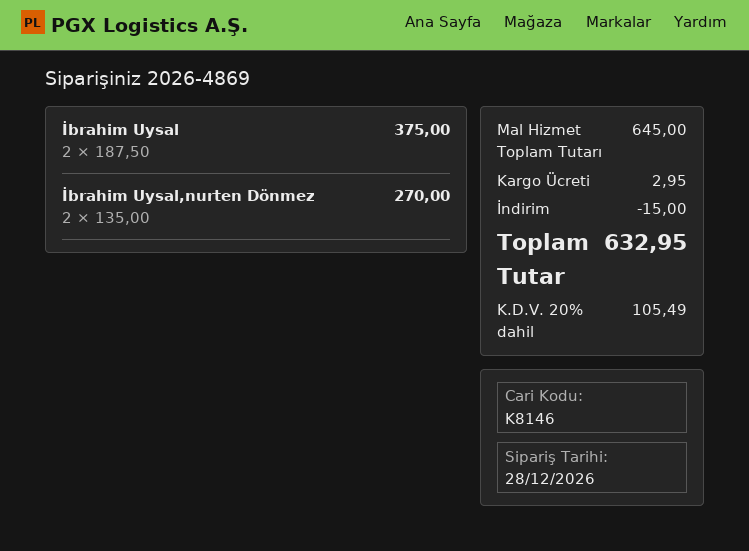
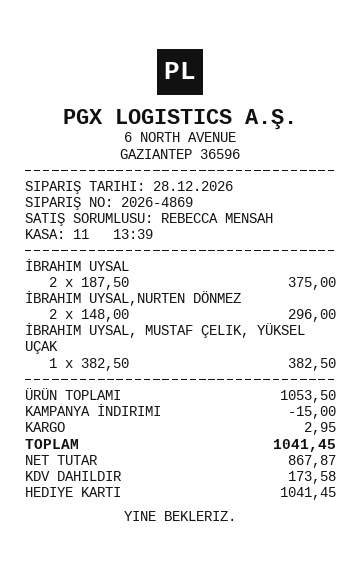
İbrahim Uysal,nurten Dönmez: 2 x 135.00 = 270.00 -> 2 x 148.00 = 296.00
İBRAHIM UYSAL, MUSTAF ÇELIK, YÜKSEL UÇAK: none -> 1 x 382.50 = 382.50
subtotal: 645.00 -> 1053.50
tax: 105.49 -> 173.58
total: 632.95 -> 1041.45

